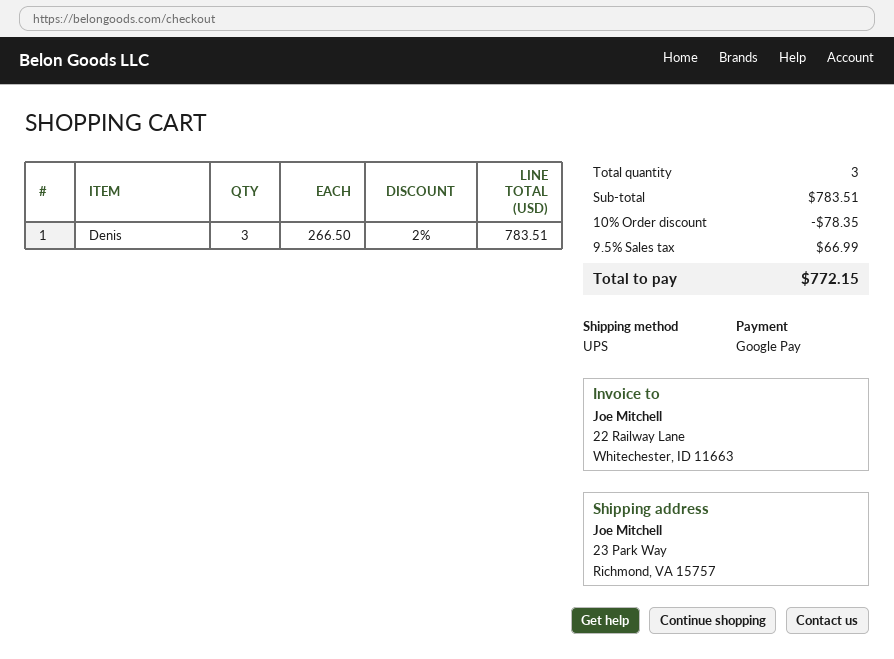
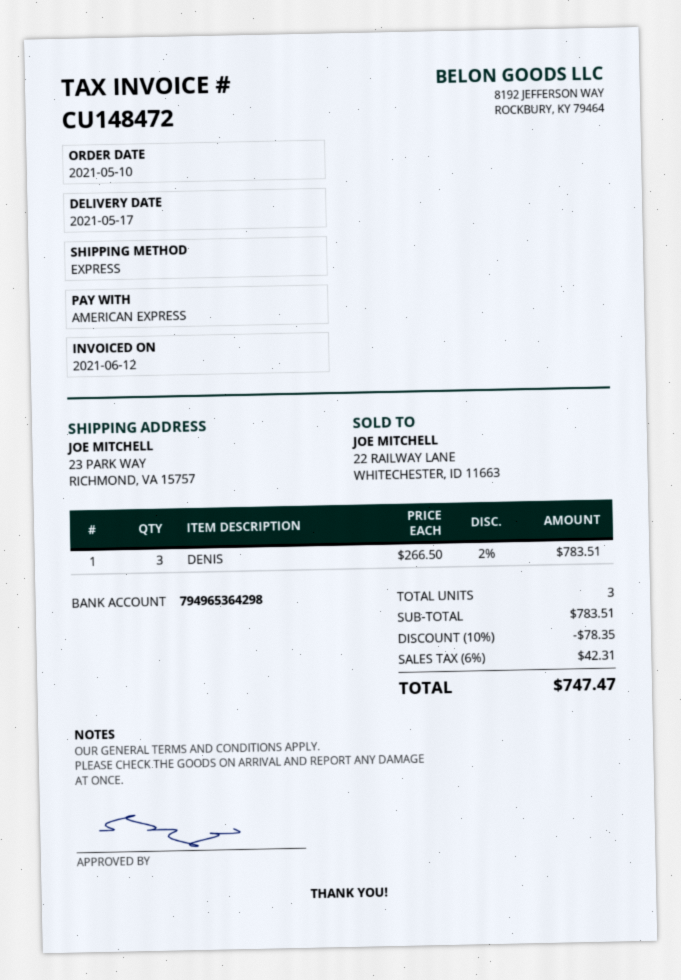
payment method: Google Pay -> American Express
shipping method: UPS -> express
tax: 9.5% = 66.99 -> 6% = 42.31
total: 772.15 -> 747.47

